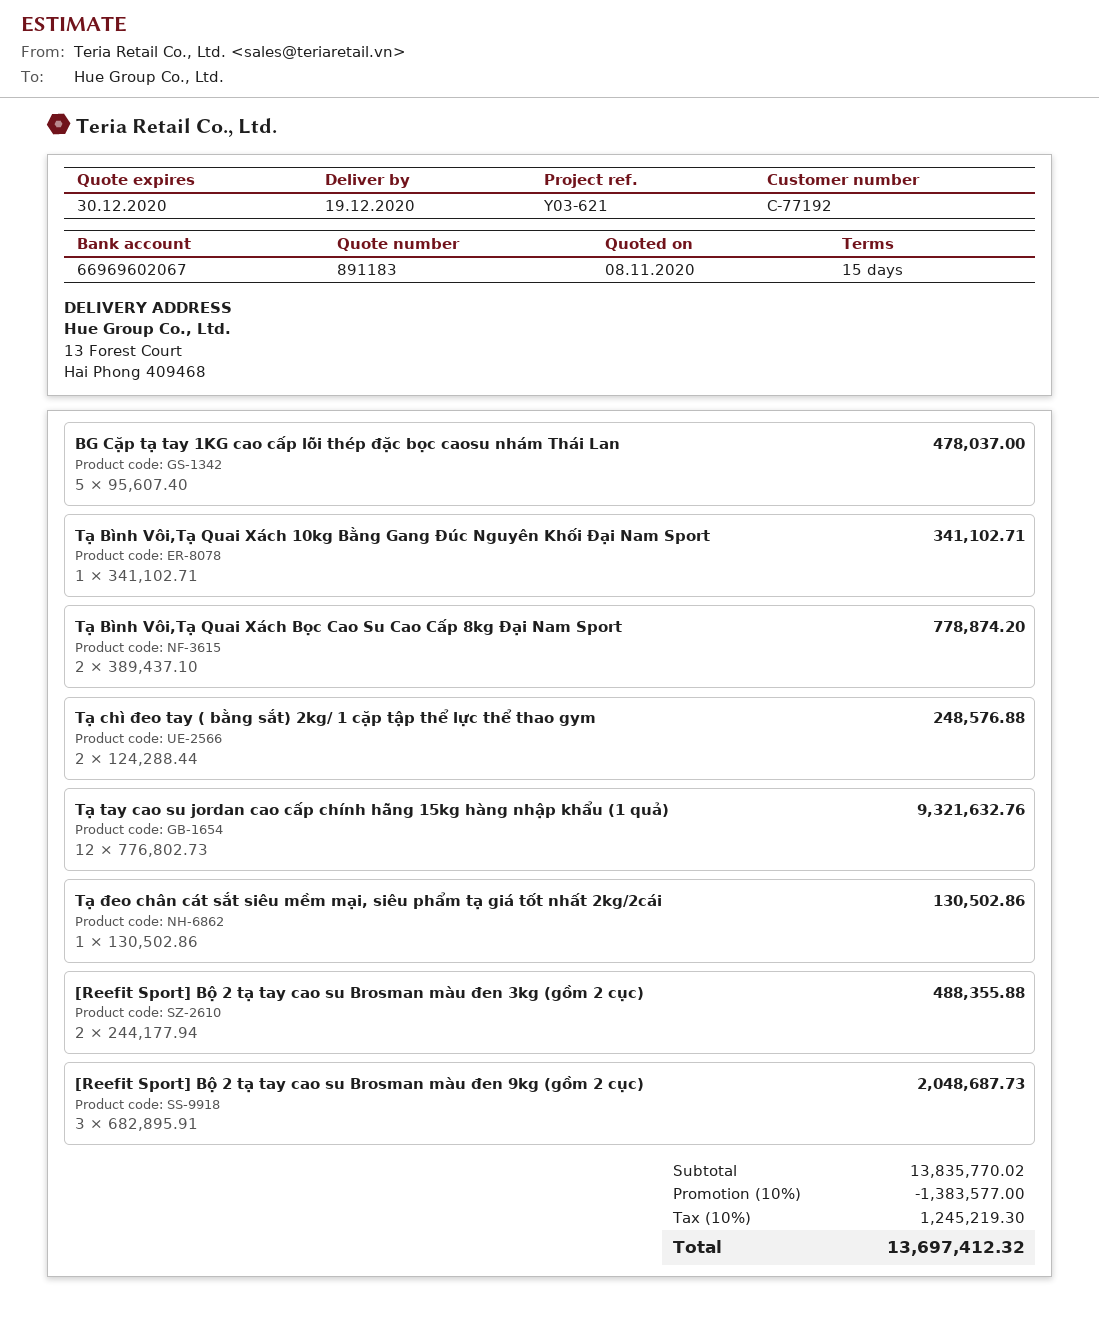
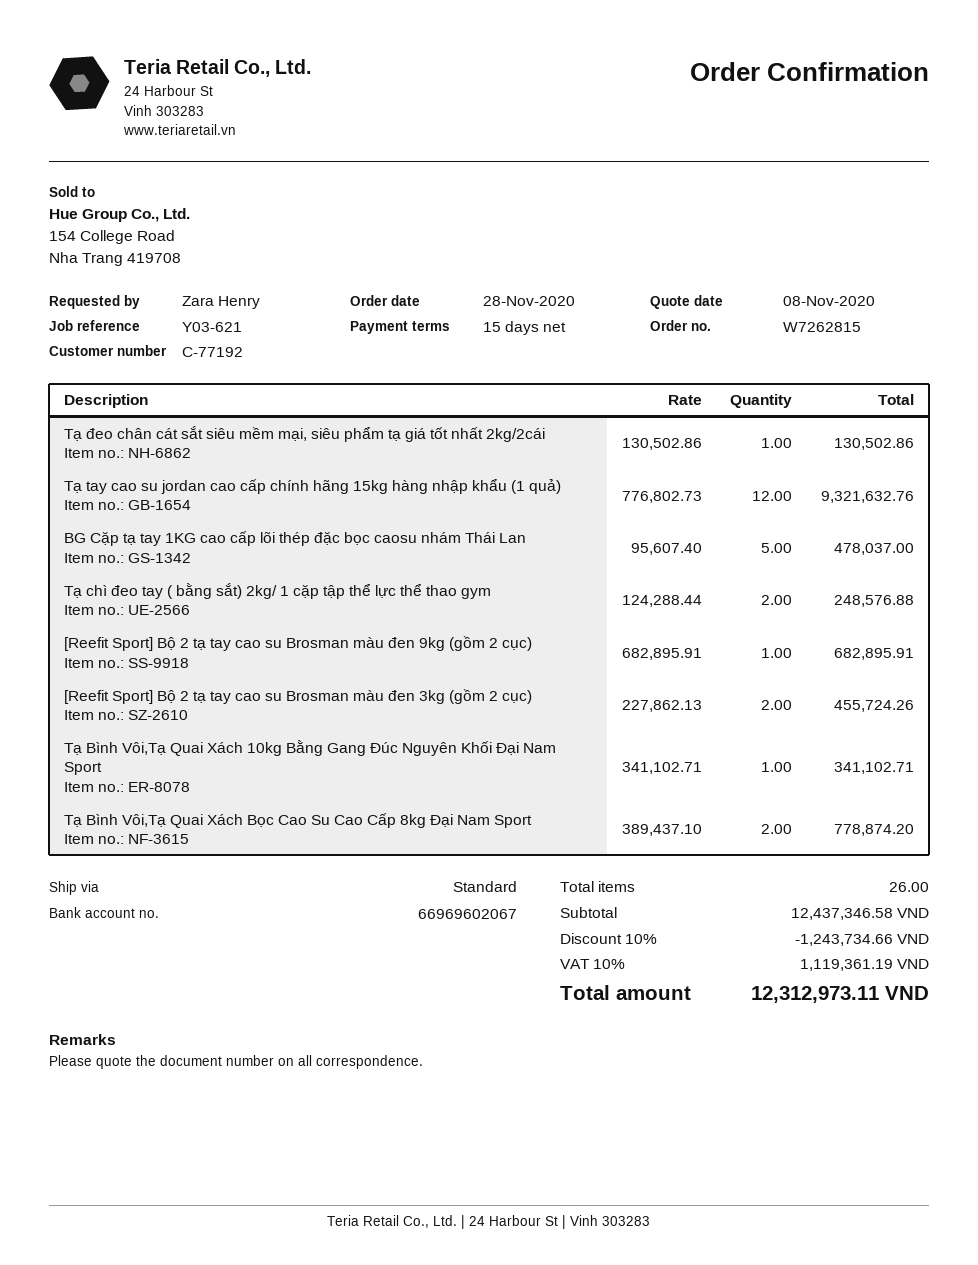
[Reefit Sport] Bộ 2 tạ tay cao su Brosman màu đen 3kg (gồm 2 cục): 2 x 244177.94 = 488355.88 -> 2 x 227862.13 = 455724.26
[Reefit Sport] Bộ 2 tạ tay cao su Brosman màu đen 9kg (gồm 2 cục): 3 x 682895.91 = 2048687.73 -> 1 x 682895.91 = 682895.91
subtotal: 13835770.02 -> 12437346.58
discount: 10% = 1383577.00 -> 10% = 1243734.66
tax: 10% = 1245219.30 -> 10% = 1119361.19
total: 13697412.32 -> 12312973.11

